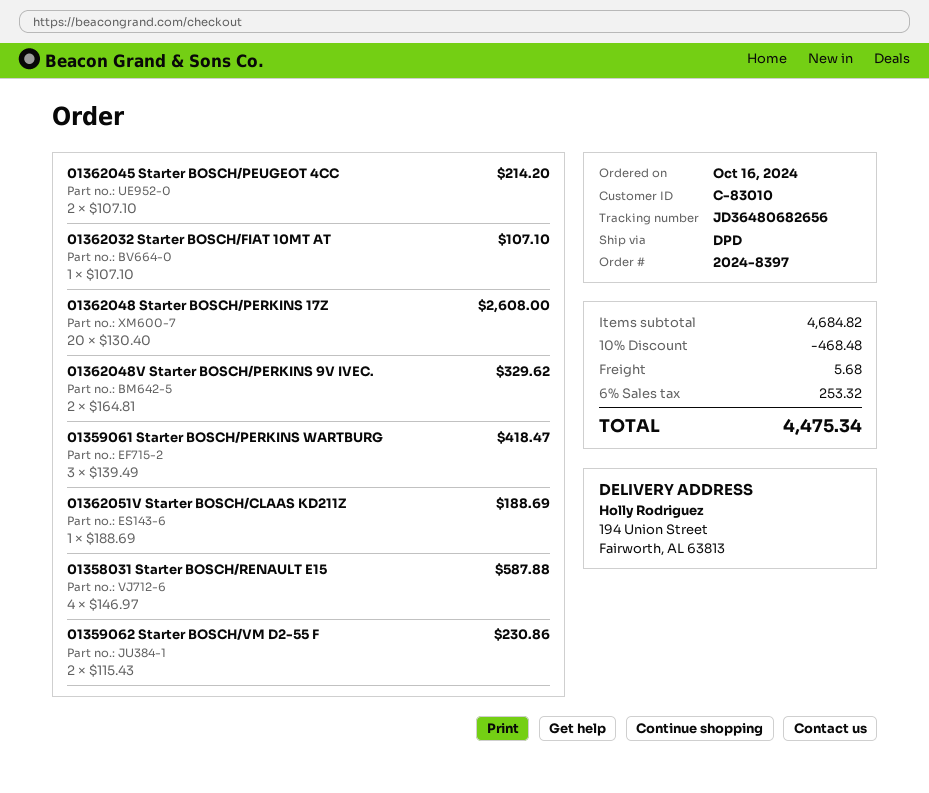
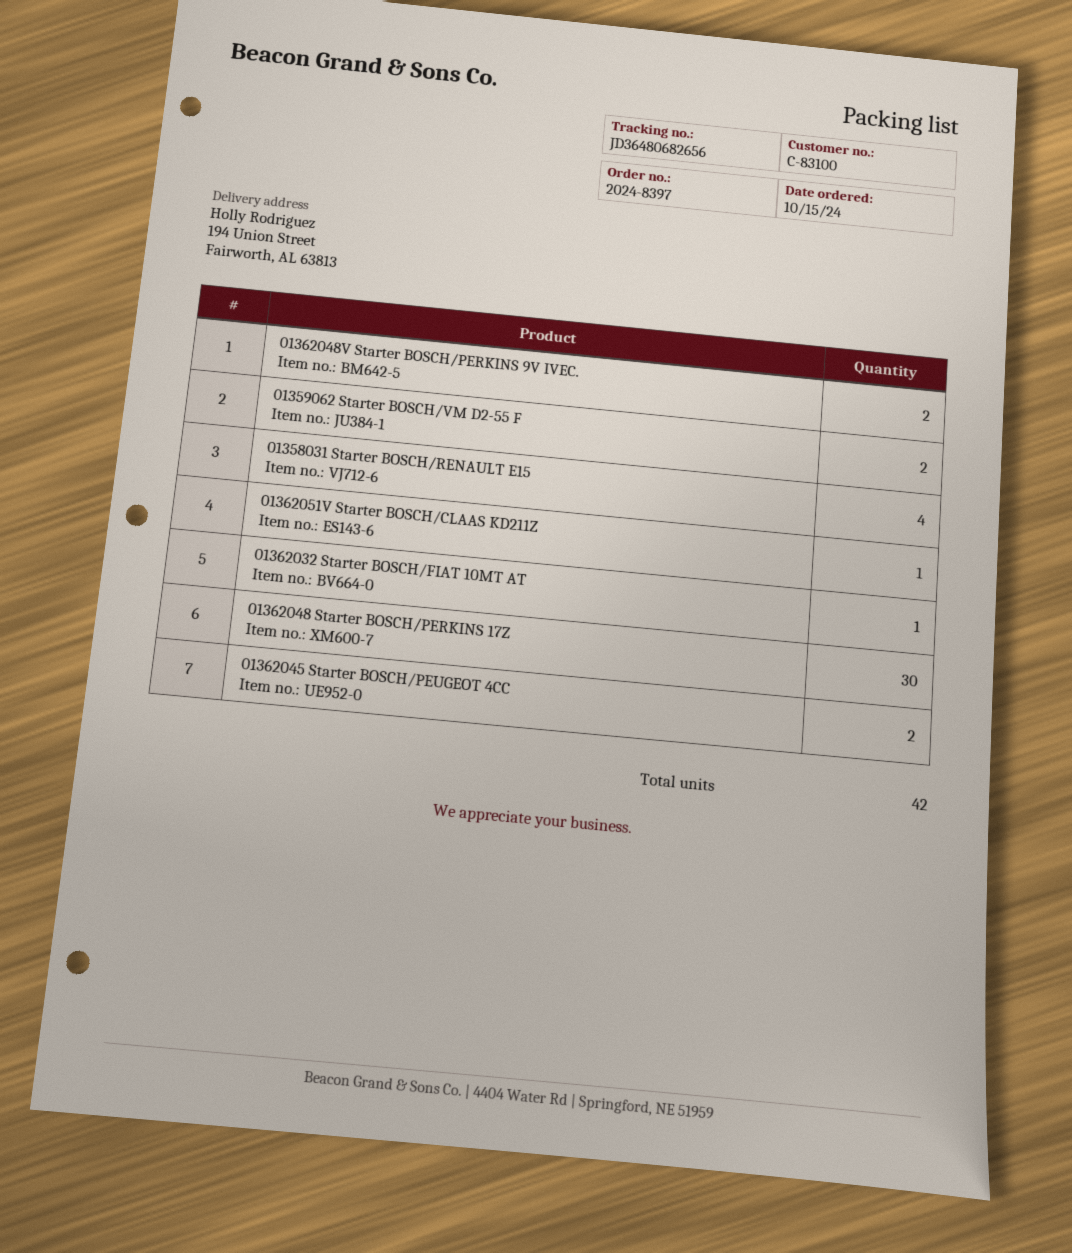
order date: 2024-10-16 -> 2024-10-15
customer number: C-83010 -> C-83100
01362048 Starter BOSCH/PERKINS 17Z: 20 -> 30
01359061 Starter BOSCH/PERKINS WARTBURG: 3 -> none

